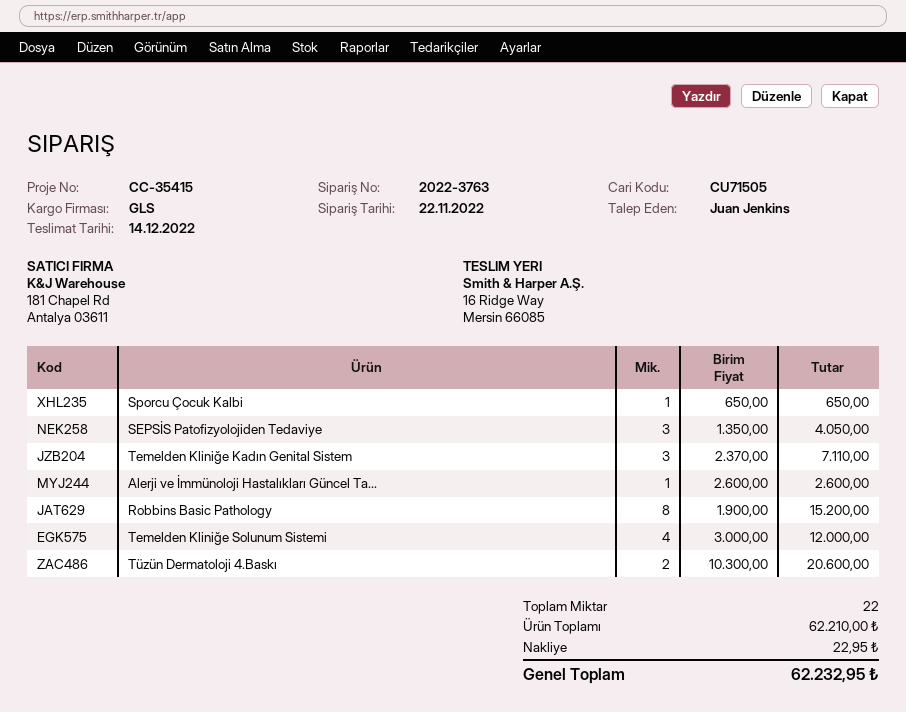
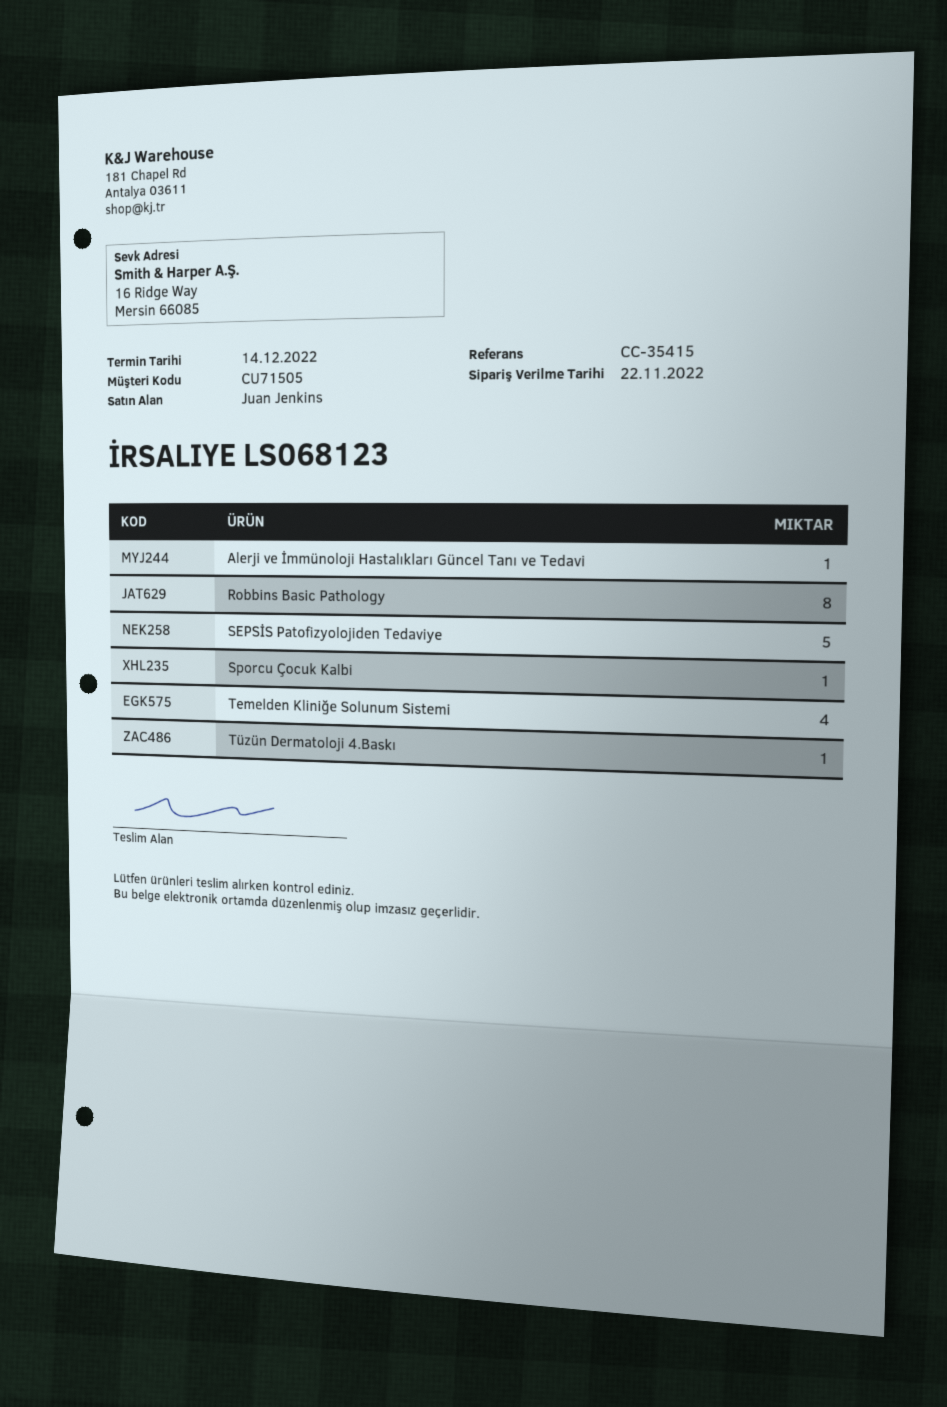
SEPSİS Patofizyolojiden Tedaviye: 3 -> 5
Temelden Kliniğe Kadın Genital Sistem: 3 -> none
Tüzün Dermatoloji 4.Baskı: 2 -> 1

